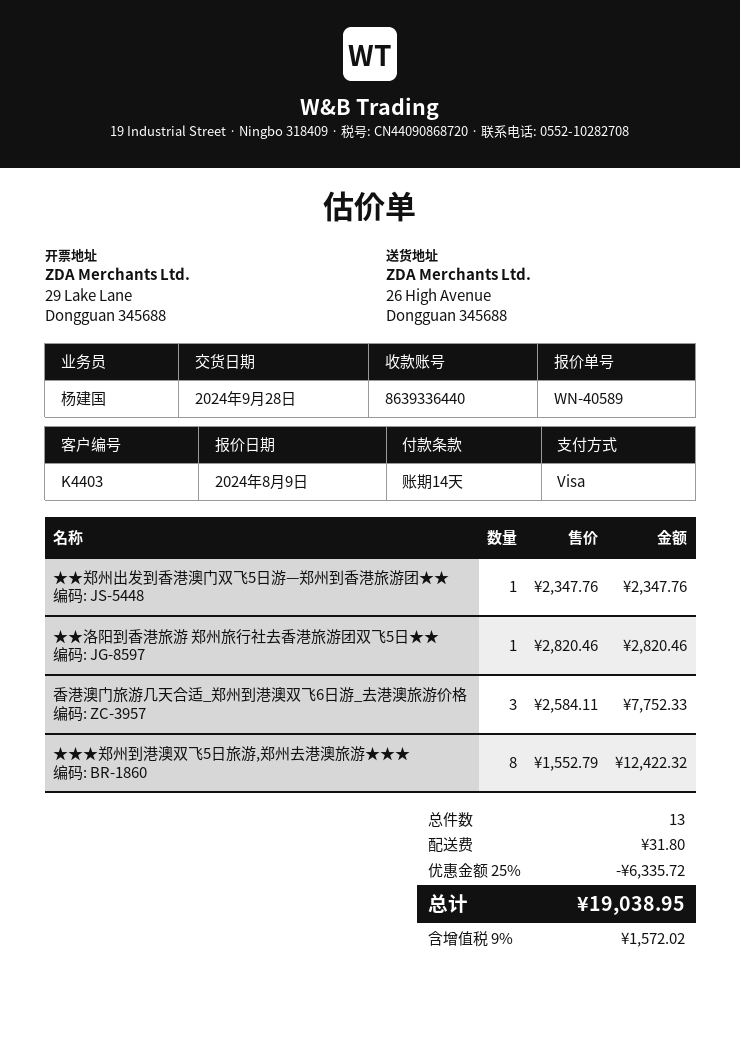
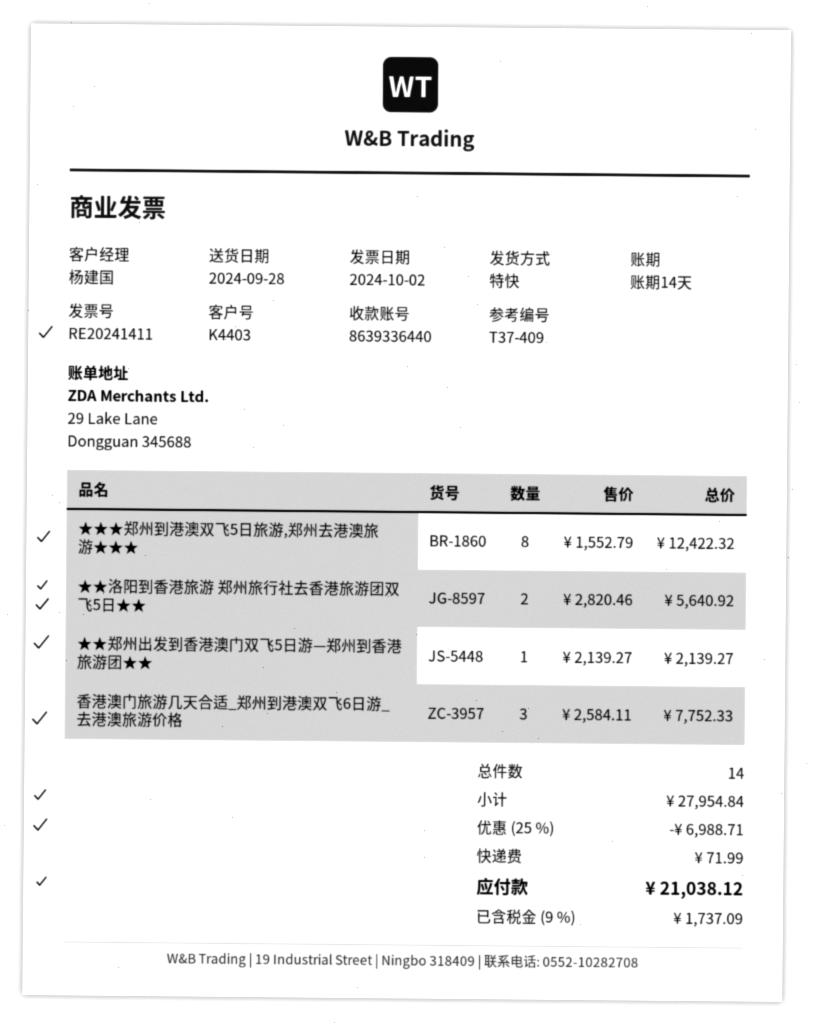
★★郑州出发到香港澳门双飞5日游—郑州到香港旅游团★★: 1 x 2347.76 = 2347.76 -> 1 x 2139.27 = 2139.27
★★洛阳到香港旅游 郑州旅行社去香港旅游团双飞5日★★: 1 x 2820.46 = 2820.46 -> 2 x 2820.46 = 5640.92
total quantity: 13 -> 14
discount: 25% = 6335.72 -> 25% = 6988.71
shipping: 31.80 -> 71.99
tax: 9% = 1572.02 -> 9% = 1737.09
total: 19038.95 -> 21038.12

